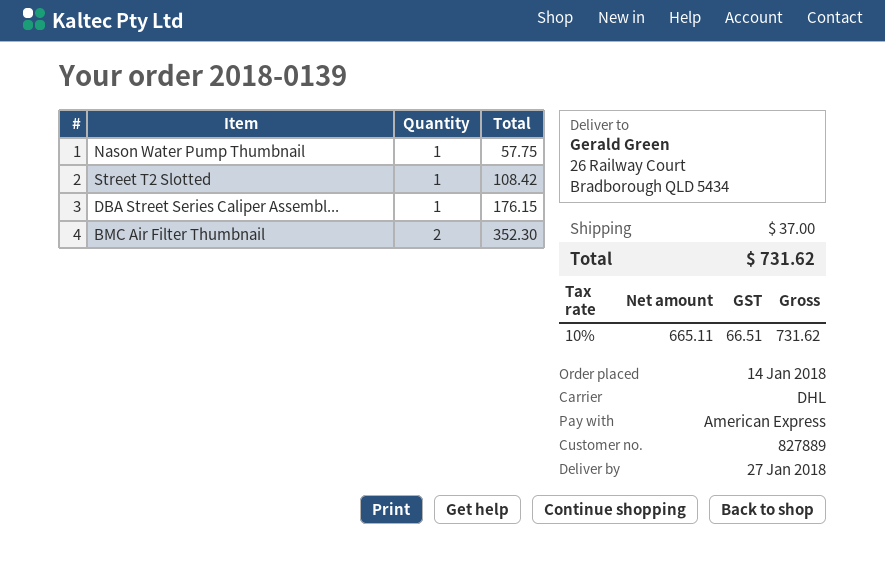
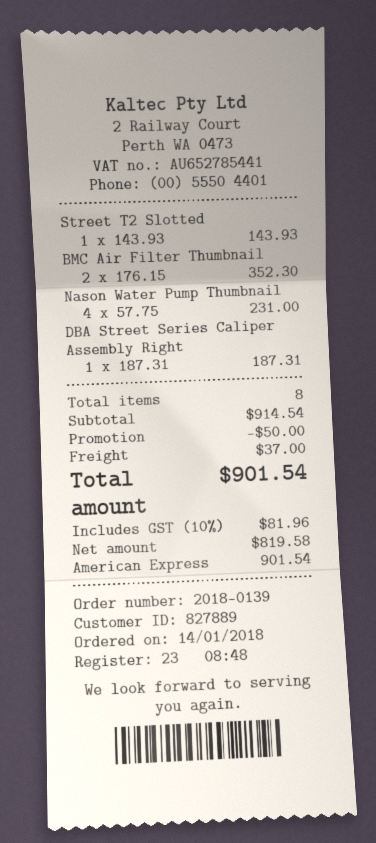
Nason Water Pump Thumbnail: 1 for 57.75 -> 4 for 231.00
Street T2 Slotted: 1 for 108.42 -> 1 for 143.93
DBA Street Series Caliper Assembl...: 1 for 176.15 -> 1 for 187.31
discount: none -> 50.00
net: 665.11 -> 819.58
tax: 10% = 66.51 -> 10% = 81.96
total: 731.62 -> 901.54

